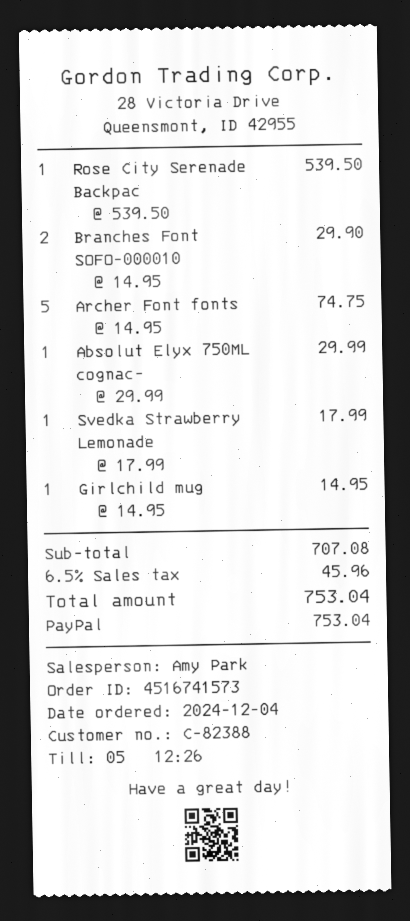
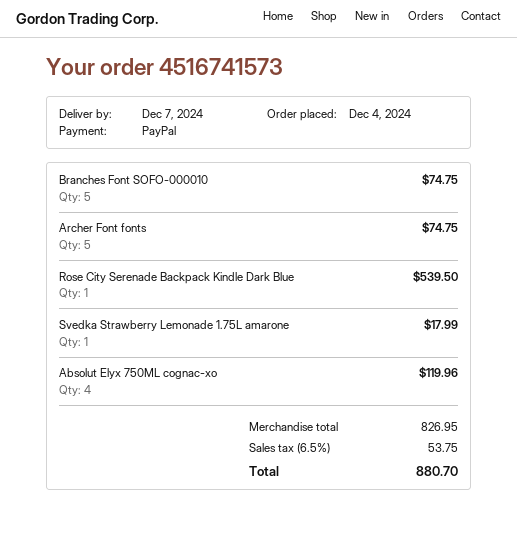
Branches Font SOFO-000010: 2 for 29.90 -> 5 for 74.75
Absolut Elyx 750ML cognac-: 1 for 29.99 -> 4 for 119.96
Girlchild mug: 1 for 14.95 -> none
subtotal: 707.08 -> 826.95
tax: 6.5% = 45.96 -> 6.5% = 53.75
total: 753.04 -> 880.70

